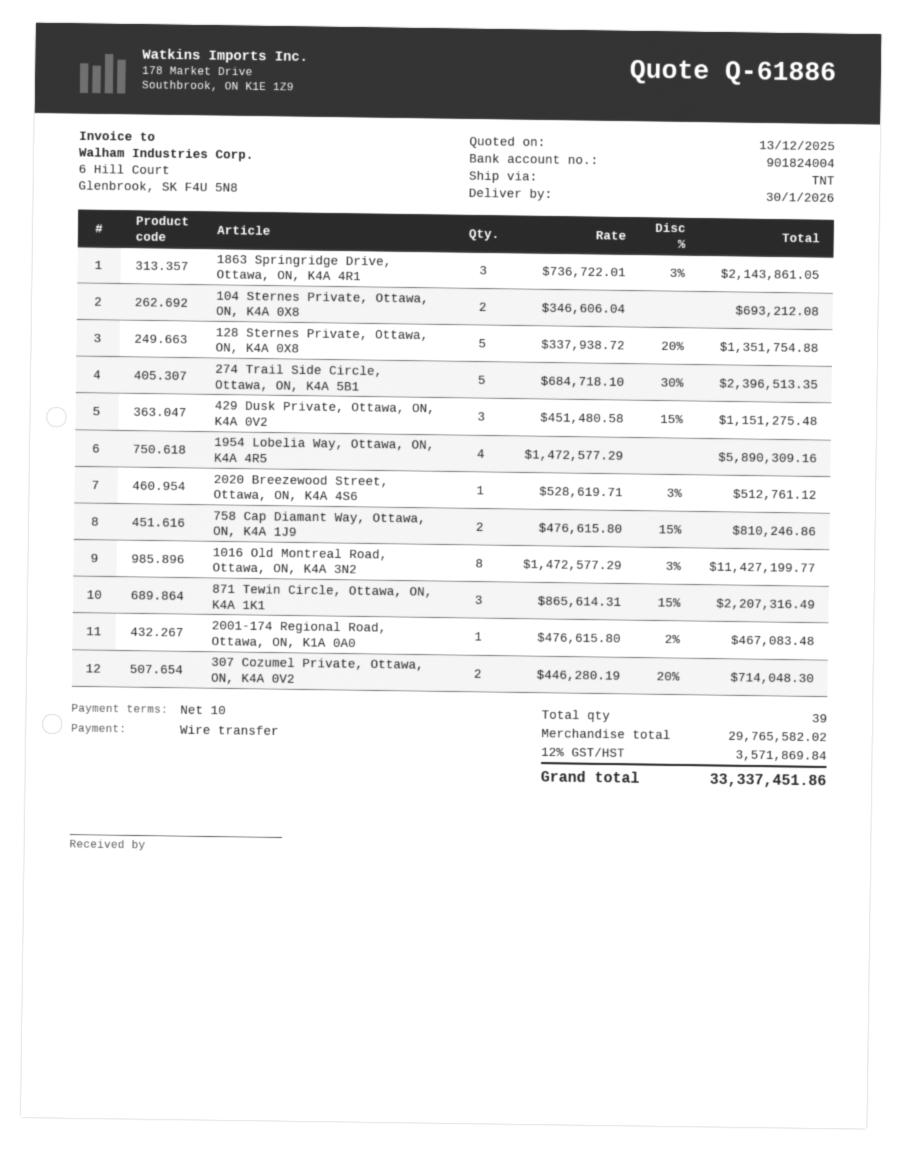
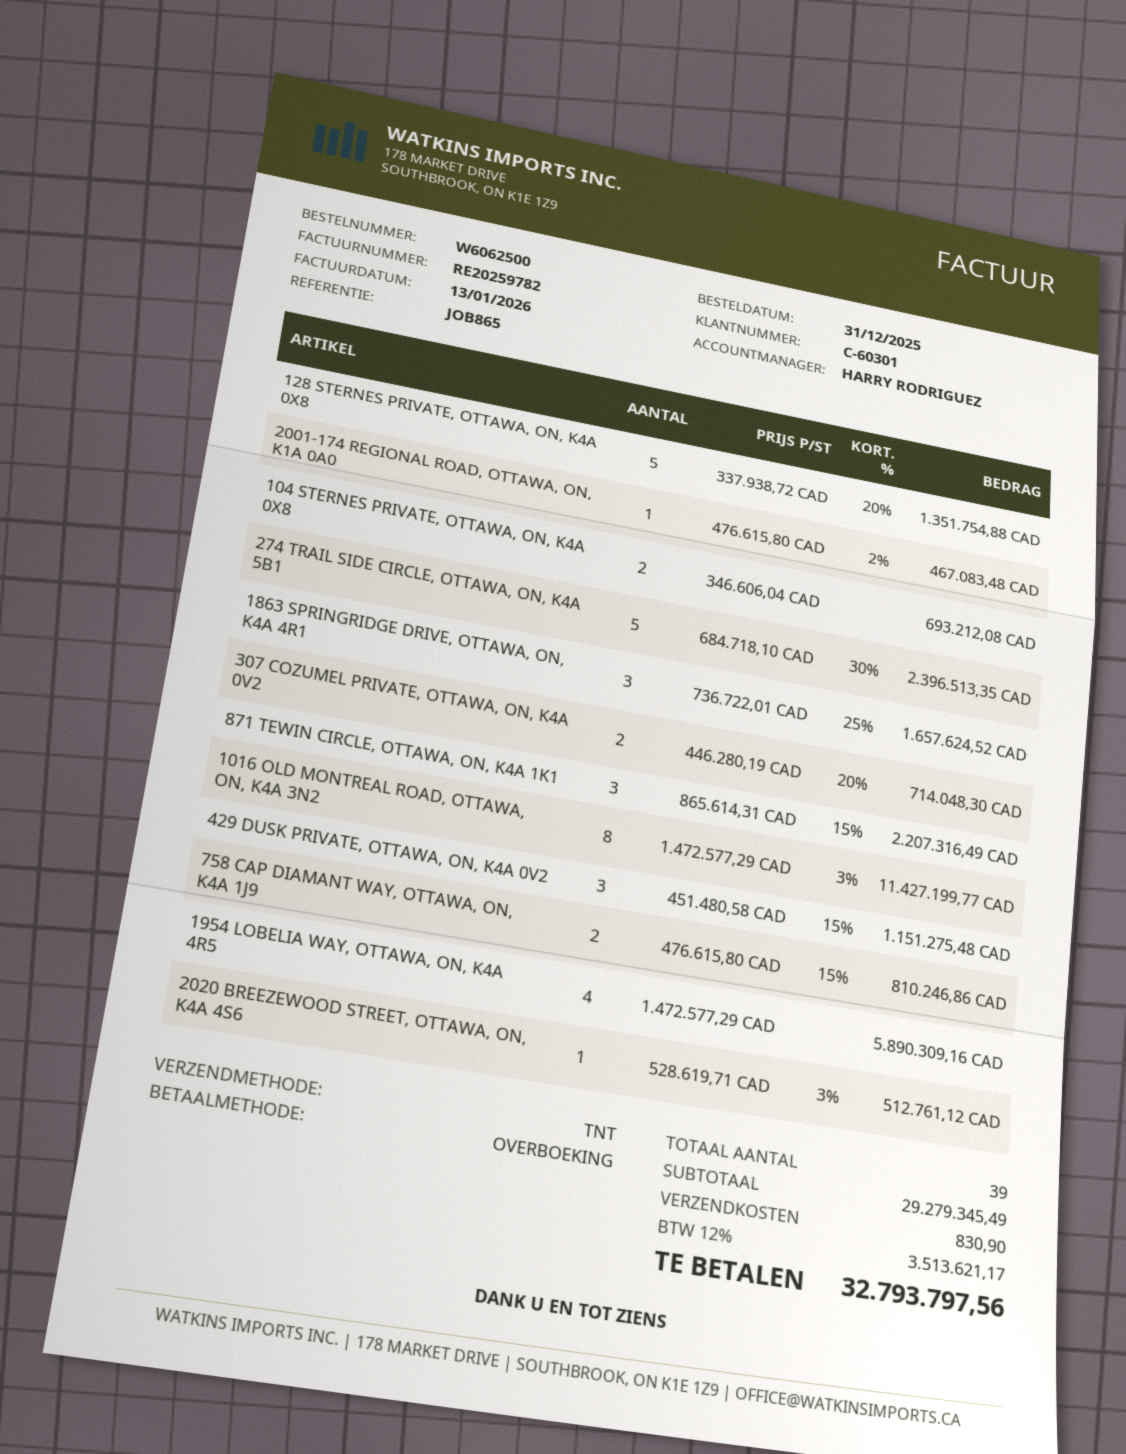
1863 Springridge Drive, Ottawa, ON, K4A 4R1: 3 x 736722.01 - 3% = 2143861.05 -> 3 x 736722.01 - 25% = 1657624.52
subtotal: 29765582.02 -> 29279345.49
shipping: none -> 830.90
tax: 12% = 3571869.84 -> 12% = 3513621.17
total: 33337451.86 -> 32793797.56

